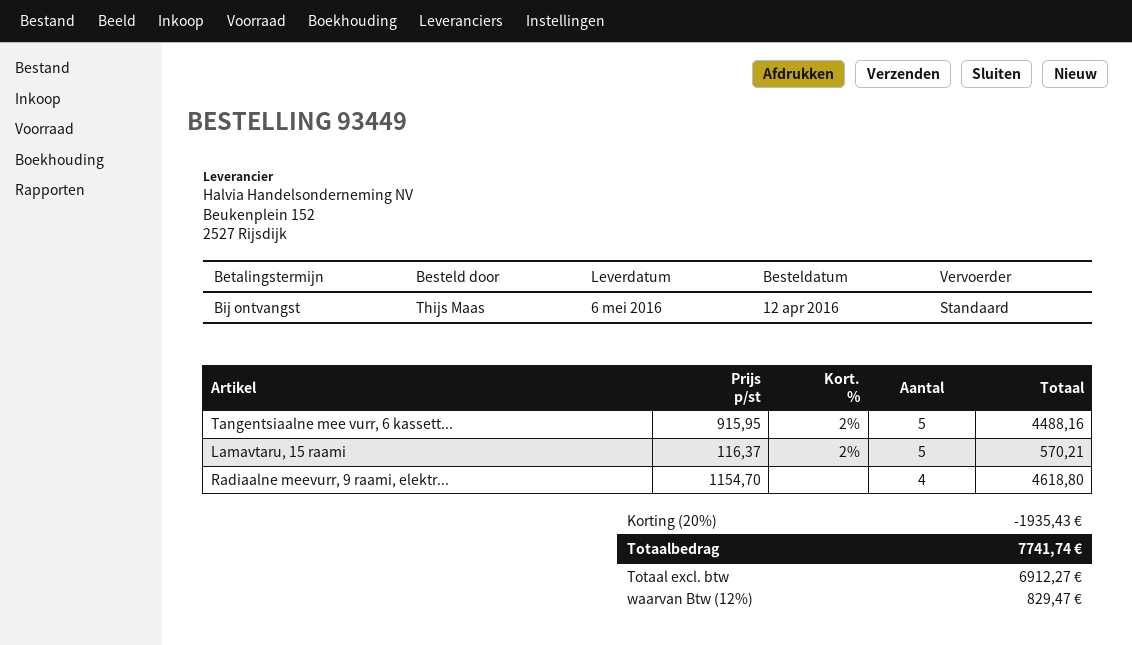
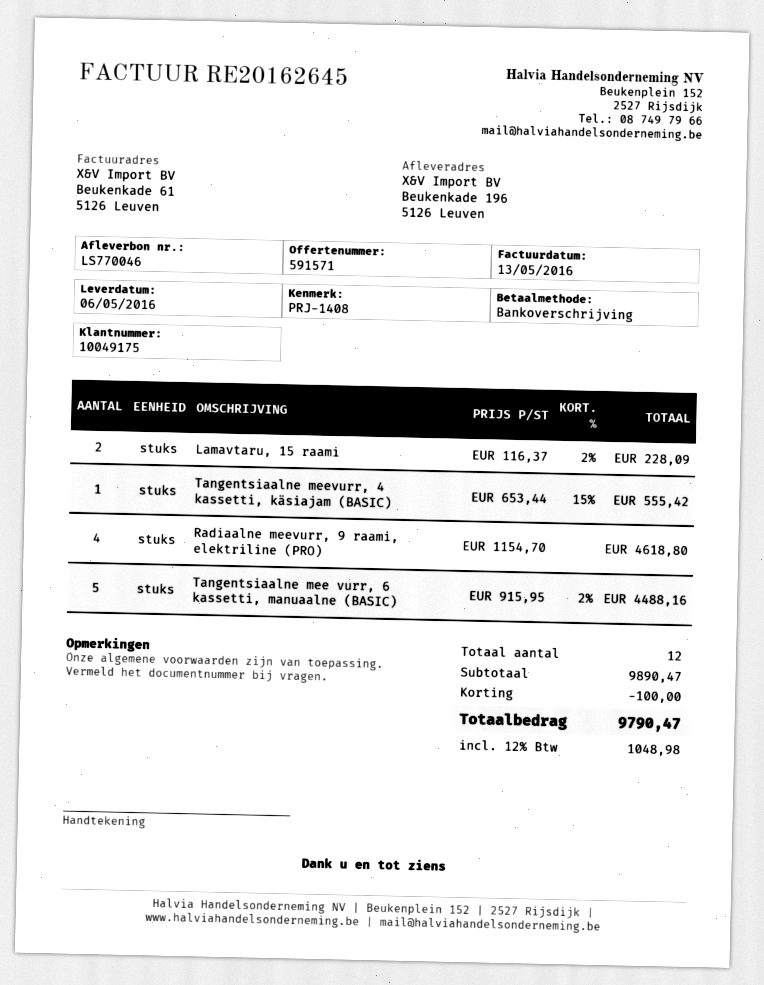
Lamavtaru, 15 raami: 5 x 116.37 - 2% = 570.21 -> 2 x 116.37 - 2% = 228.09
Tangentsiaalne meevurr, 4 kassetti, käsiajam (BASIC): none -> 1 x 653.44 - 15% = 555.42
discount: 1935.43 -> 100.00
tax: 12% = 829.47 -> 12% = 1048.98
total: 7741.74 -> 9790.47

